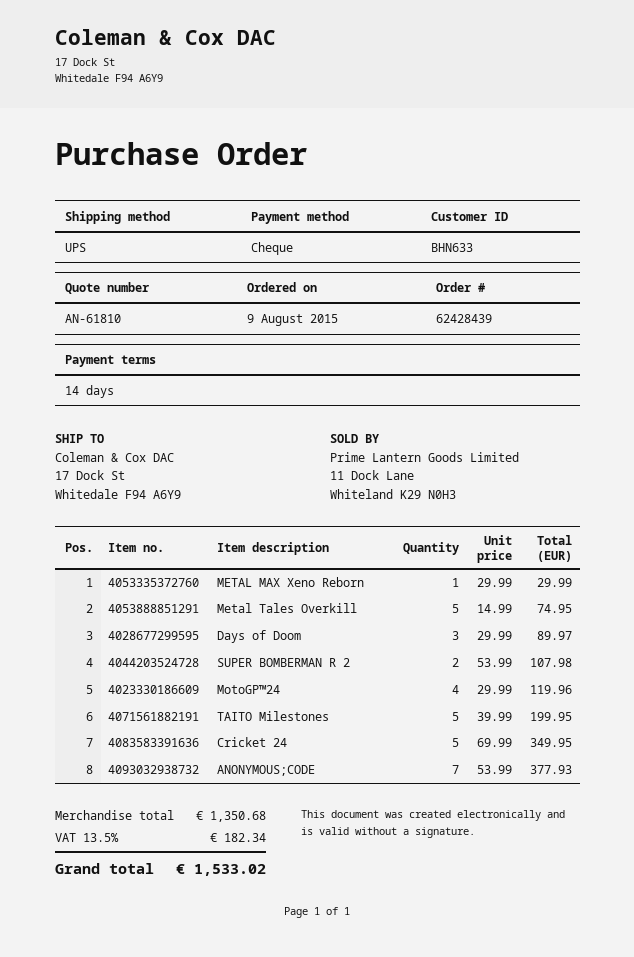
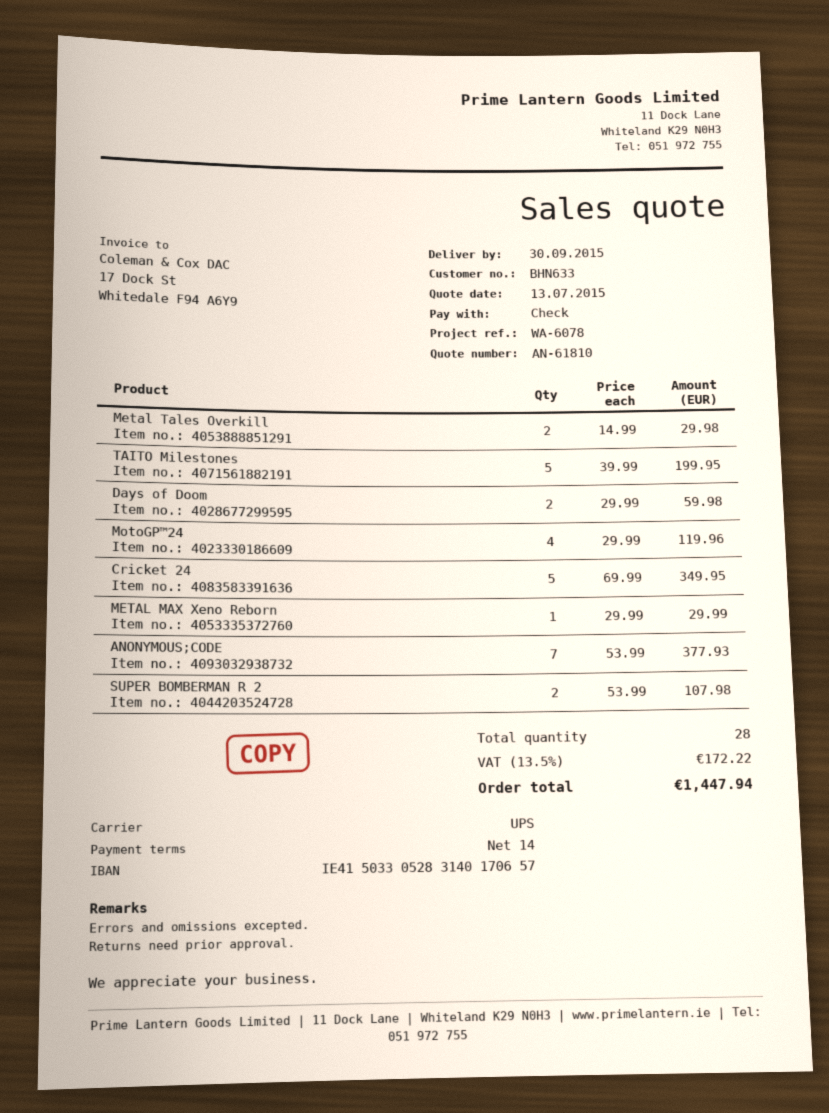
Metal Tales Overkill: 5 x 14.99 = 74.95 -> 2 x 14.99 = 29.98
Days of Doom: 3 x 29.99 = 89.97 -> 2 x 29.99 = 59.98
tax: 13.5% = 182.34 -> 13.5% = 172.22
total: 1533.02 -> 1447.94

